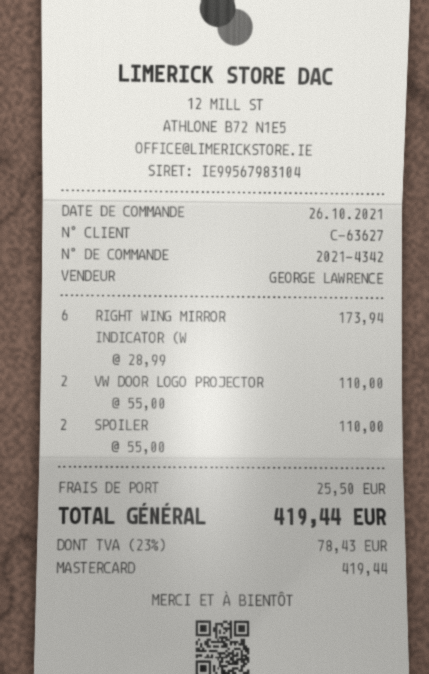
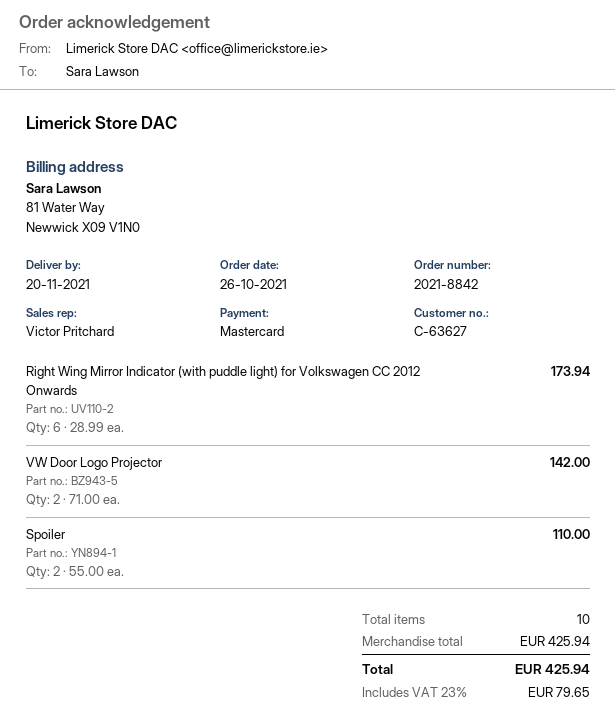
order number: 2021-4342 -> 2021-8842
sales rep: GEORGE LAWRENCE -> Victor Pritchard
VW DOOR LOGO PROJECTOR: 2 x 55.00 = 110.00 -> 2 x 71.00 = 142.00
shipping: 25.50 -> none
tax: 23% = 78.43 -> 23% = 79.65
total: 419.44 -> 425.94

